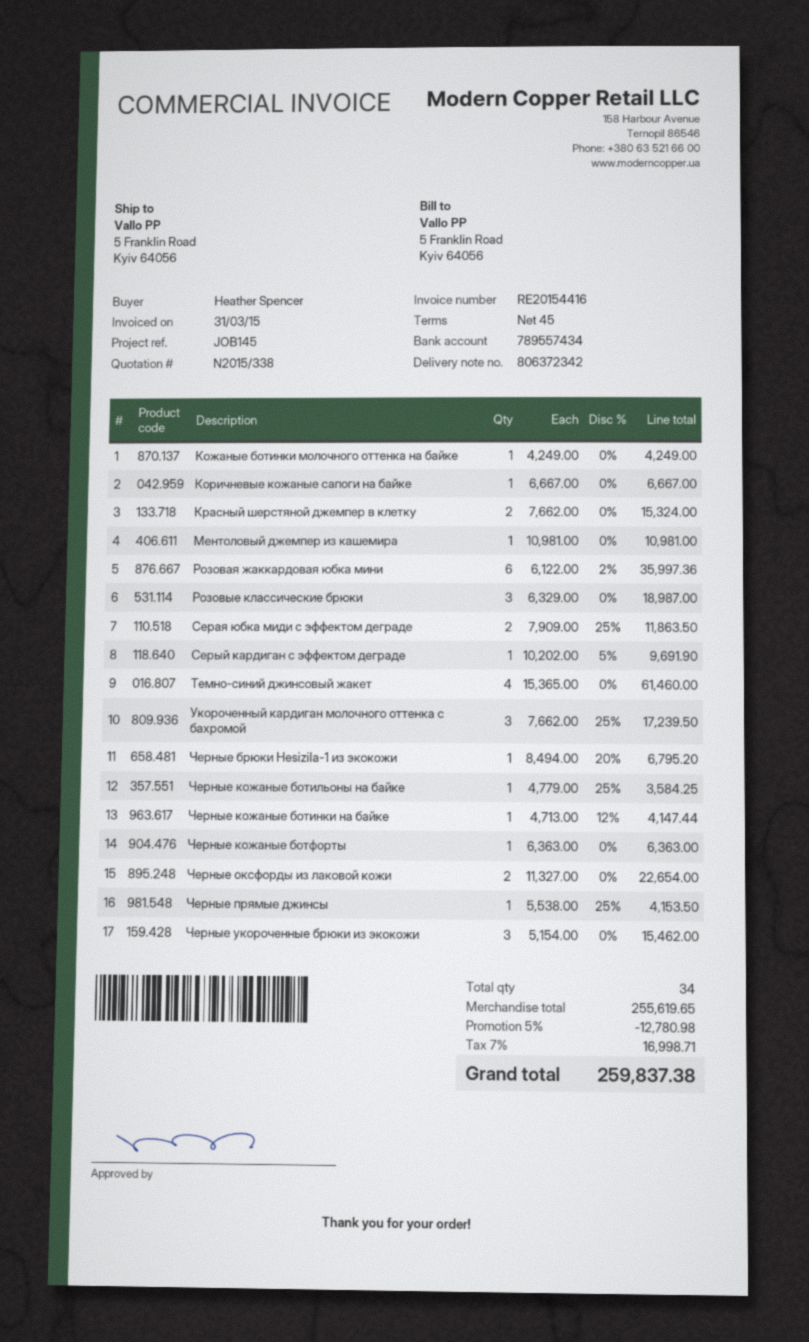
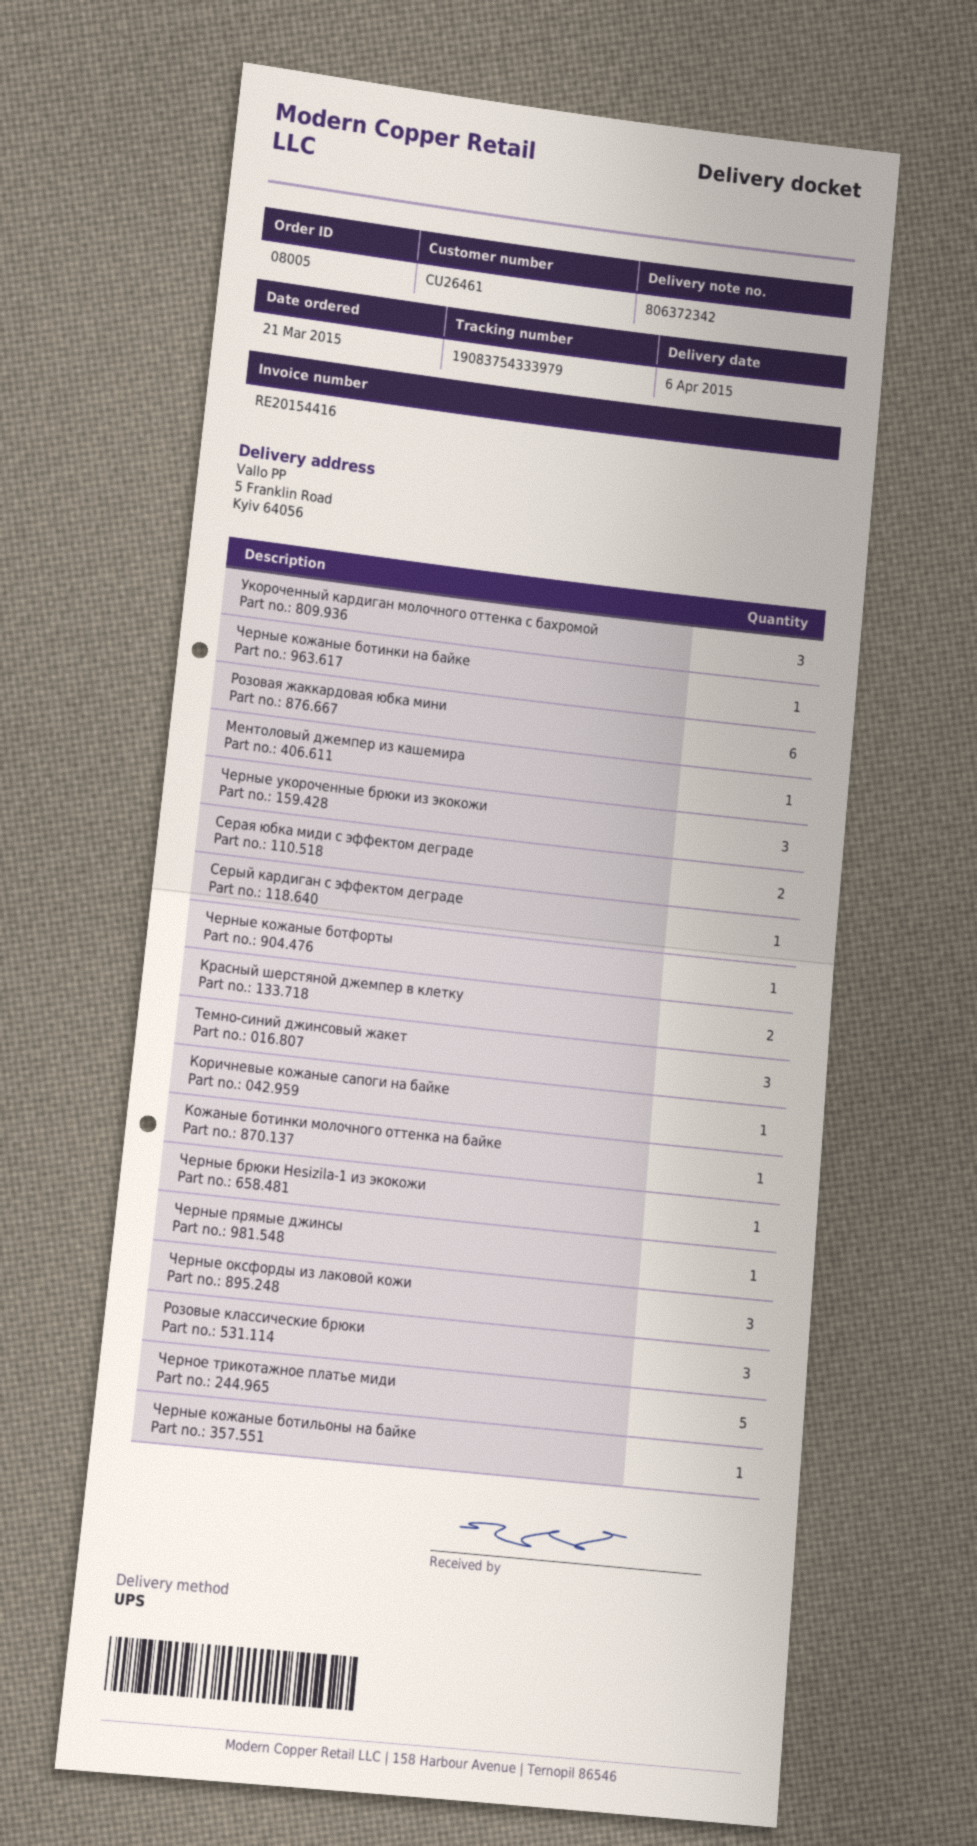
Темно-синий джинсовый жакет: 4 -> 3
Черные оксфорды из лаковой кожи: 2 -> 3
Черное трикотажное платье миди: none -> 5

